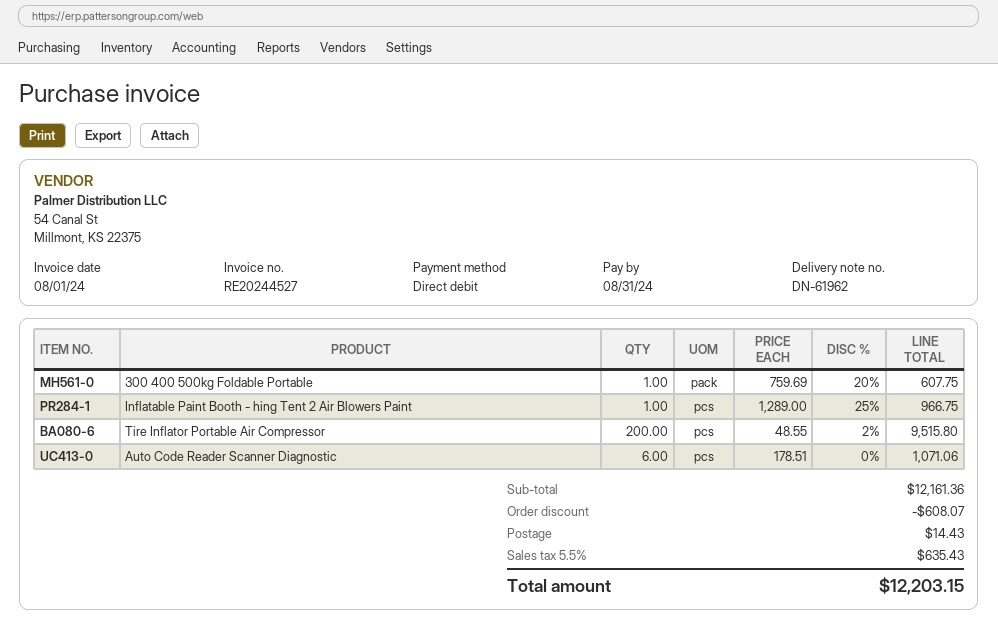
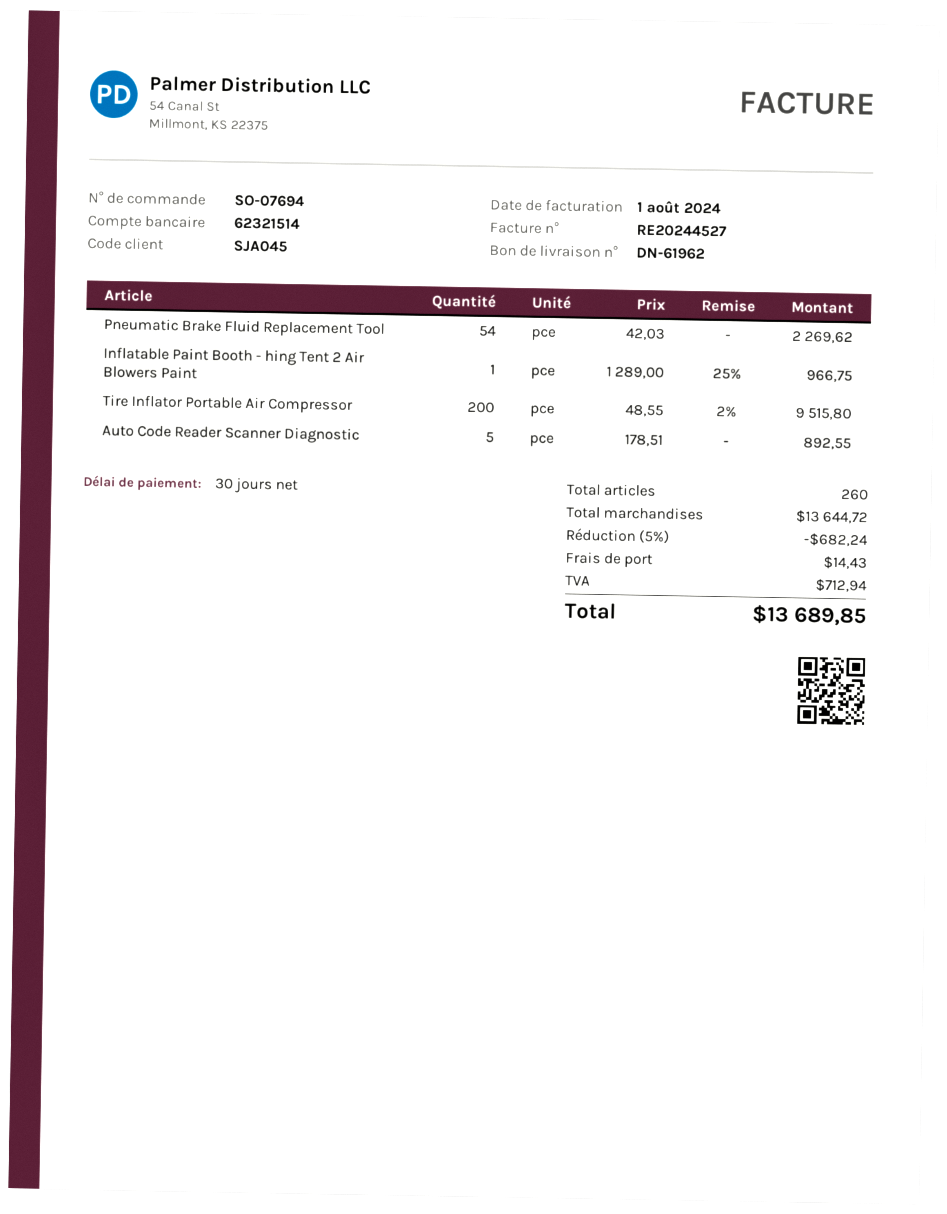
300 400 500kg Foldable Portable: 1 x 759.69 - 20% = 607.75 -> none
Auto Code Reader Scanner Diagnostic: 6 x 178.51 = 1071.06 -> 5 x 178.51 = 892.55
Pneumatic Brake Fluid Replacement Tool: none -> 54 x 42.03 = 2269.62
subtotal: 12161.36 -> 13644.72
discount: 608.07 -> 682.24
tax: 635.43 -> 712.94
total: 12203.15 -> 13689.85

